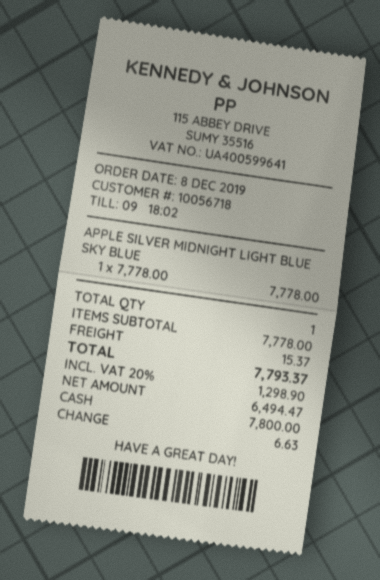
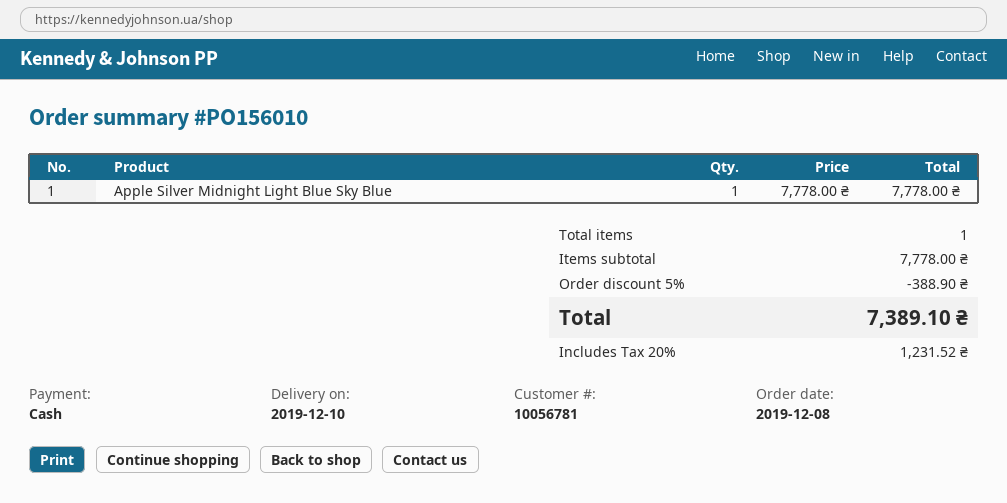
customer number: 10056718 -> 10056781
discount: none -> 5% = 388.90
shipping: 15.37 -> none
tax: 20% = 1298.90 -> 20% = 1231.52
total: 7793.37 -> 7389.10

